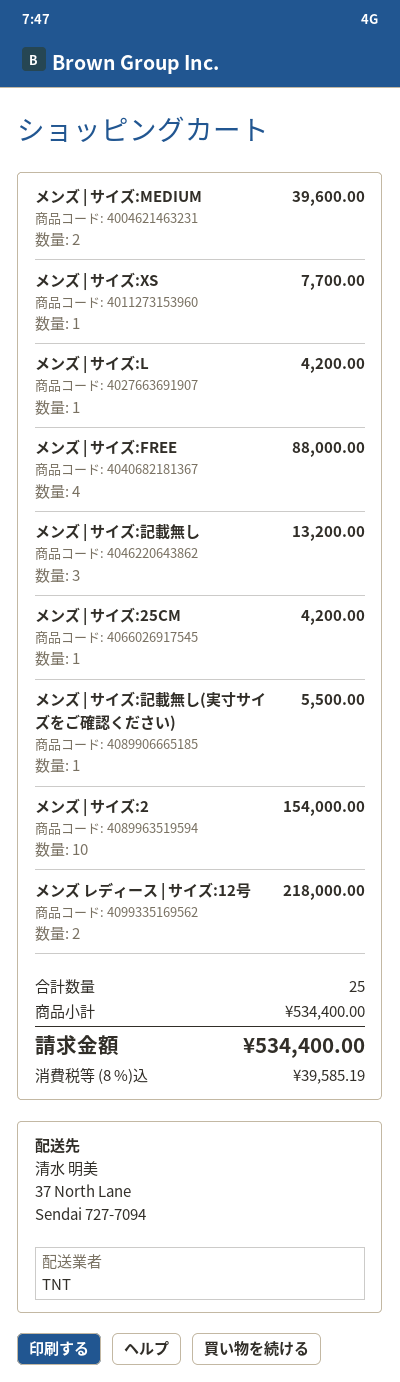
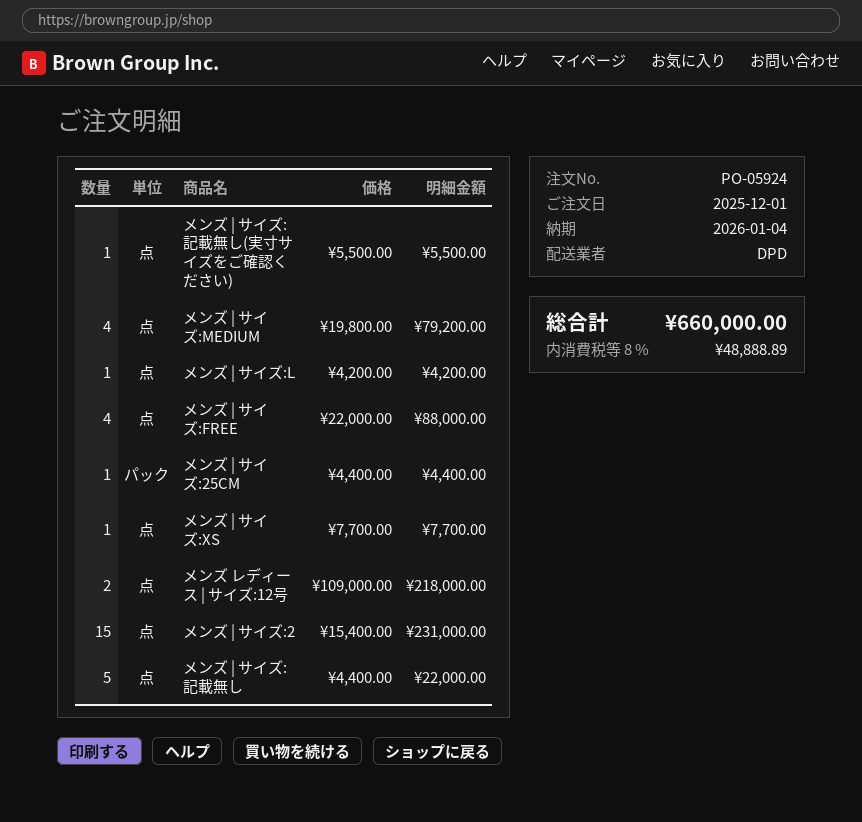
shipping method: TNT -> DPD
メンズ | サイズ:MEDIUM: 2 for 39600.00 -> 4 for 79200.00
メンズ | サイズ:記載無し: 3 for 13200.00 -> 5 for 22000.00
メンズ | サイズ:25CM: 1 for 4200.00 -> 1 for 4400.00
メンズ | サイズ:2: 10 for 154000.00 -> 15 for 231000.00
tax: 8% = 39585.19 -> 8% = 48888.89
total: 534400.00 -> 660000.00

